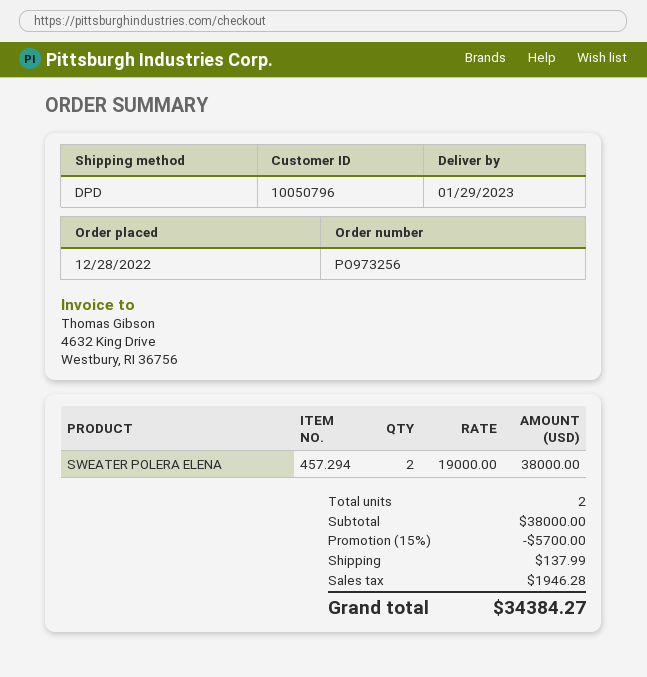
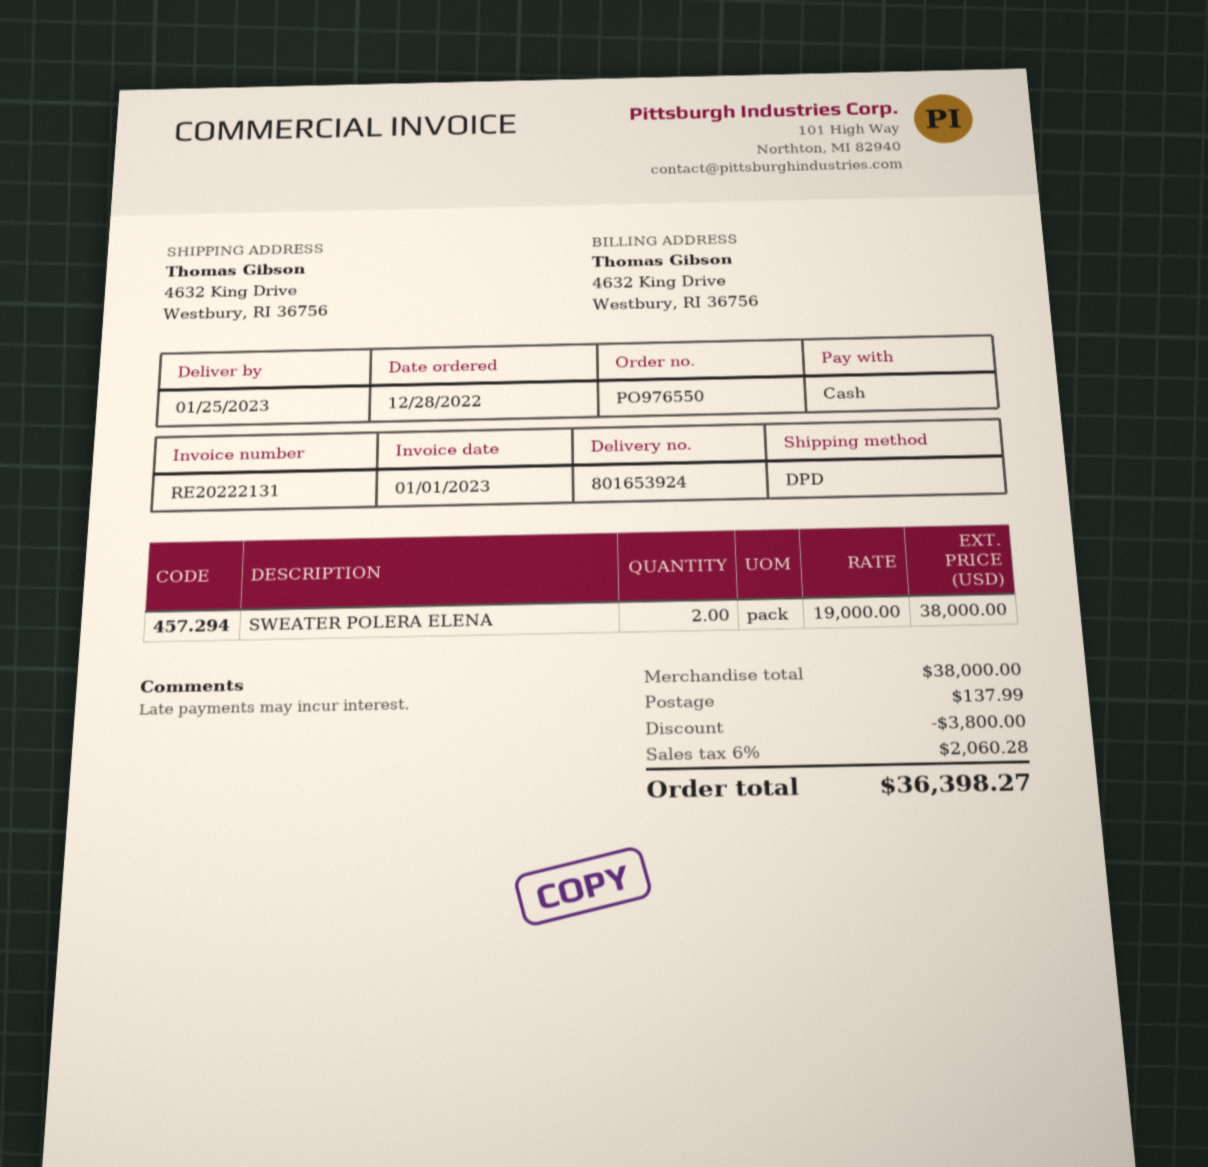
order number: PO973256 -> PO976550
delivery date: 2023-01-29 -> 2023-01-25
discount: 5700.00 -> 3800.00
tax: 1946.28 -> 2060.28
total: 34384.27 -> 36398.27

